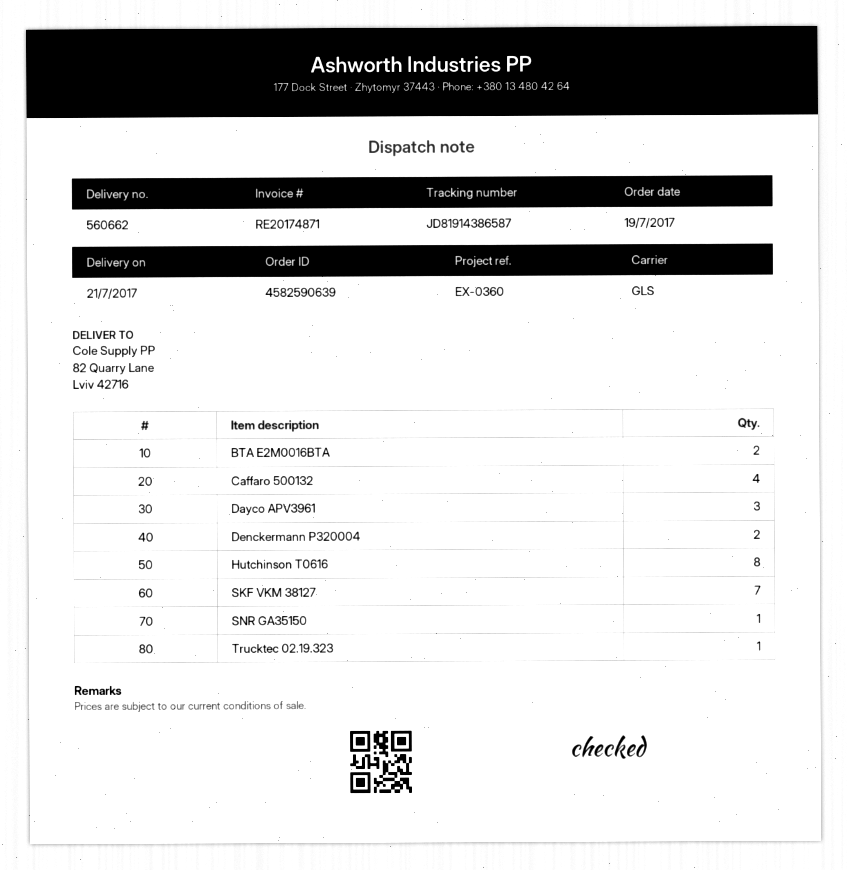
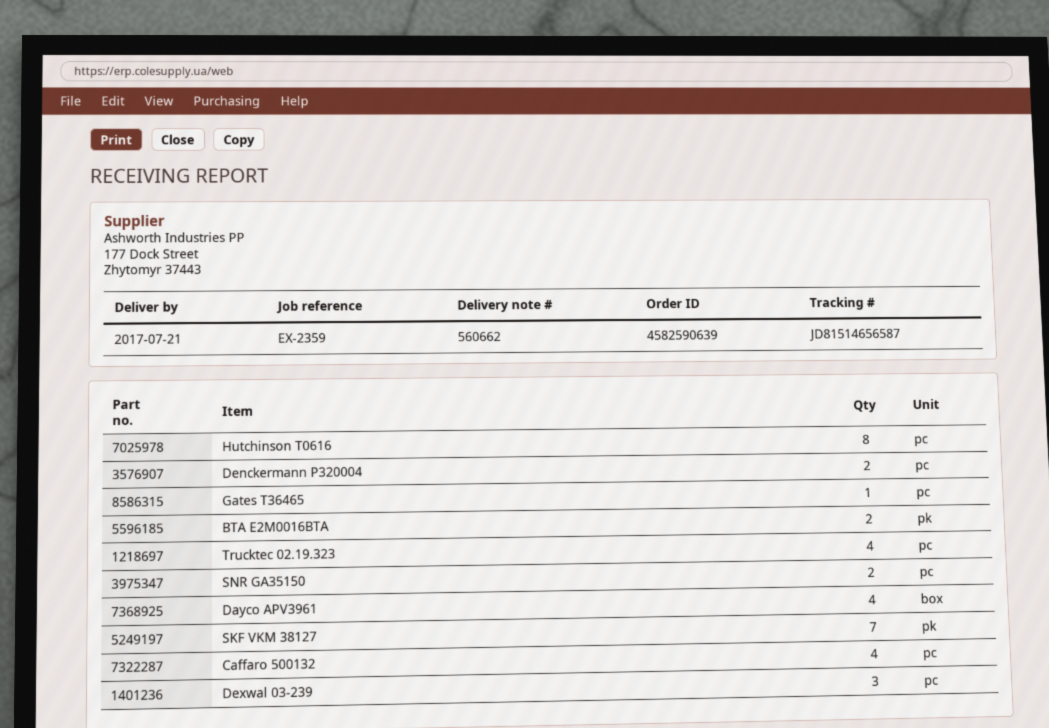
reference: EX-0360 -> EX-2359
tracking number: JD81914386587 -> JD81514656587
Dayco APV3961: 3 -> 4
SNR GA35150: 1 -> 2
Trucktec 02.19.323: 1 -> 4
Gates T36465: none -> 1
Dexwal 03-239: none -> 3

